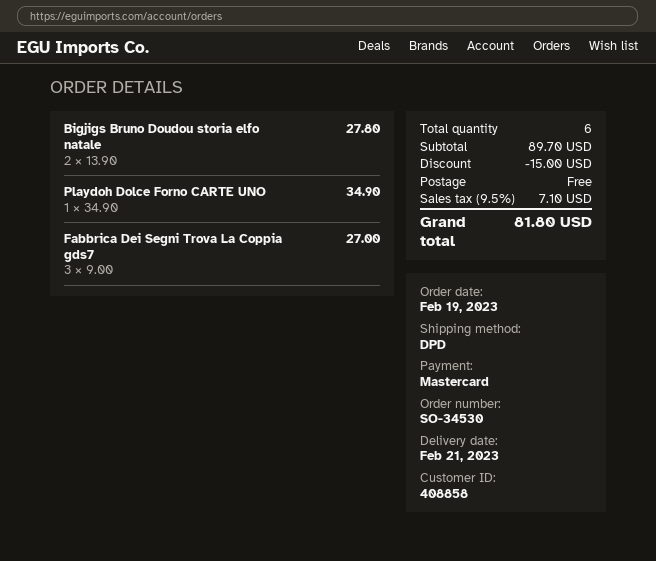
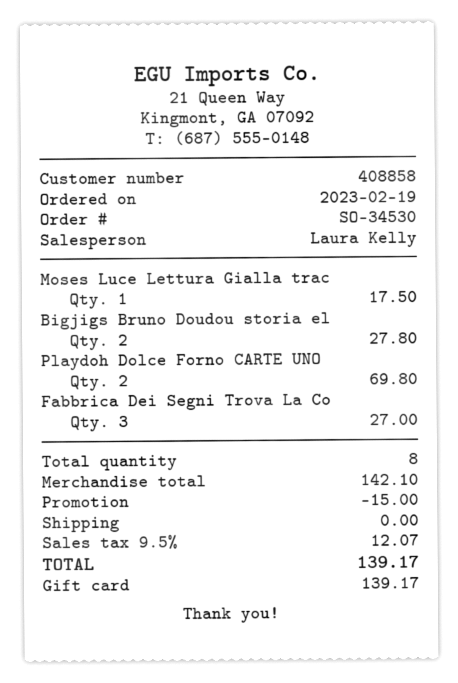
payment method: Mastercard -> gift card
Playdoh Dolce Forno CARTE UNO: 1 for 34.90 -> 2 for 69.80
Moses Luce Lettura Gialla trac: none -> 1 for 17.50
total quantity: 6 -> 8
subtotal: 89.70 -> 142.10
tax: 9.5% = 7.10 -> 9.5% = 12.07
total: 81.80 -> 139.17

